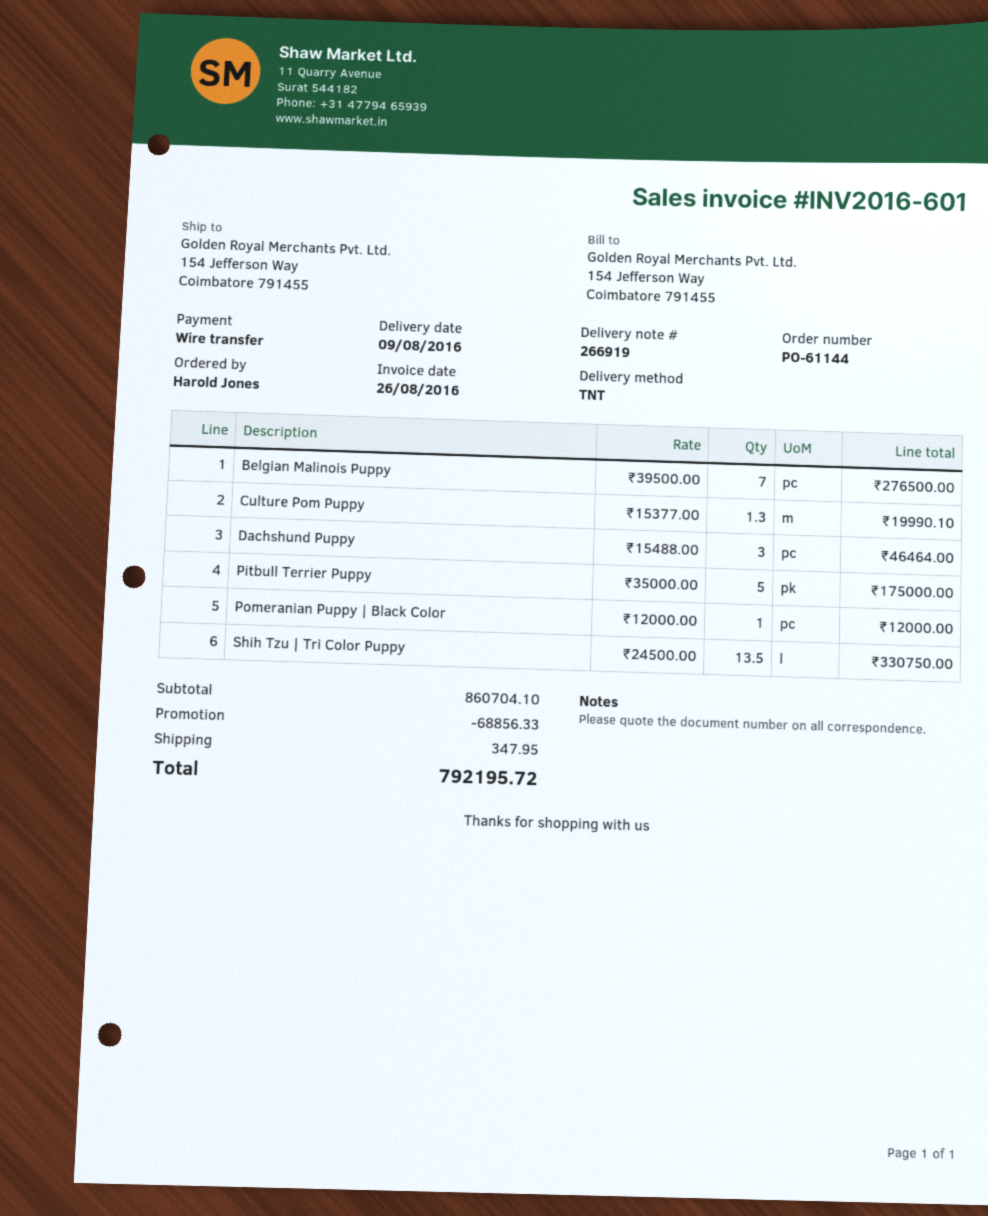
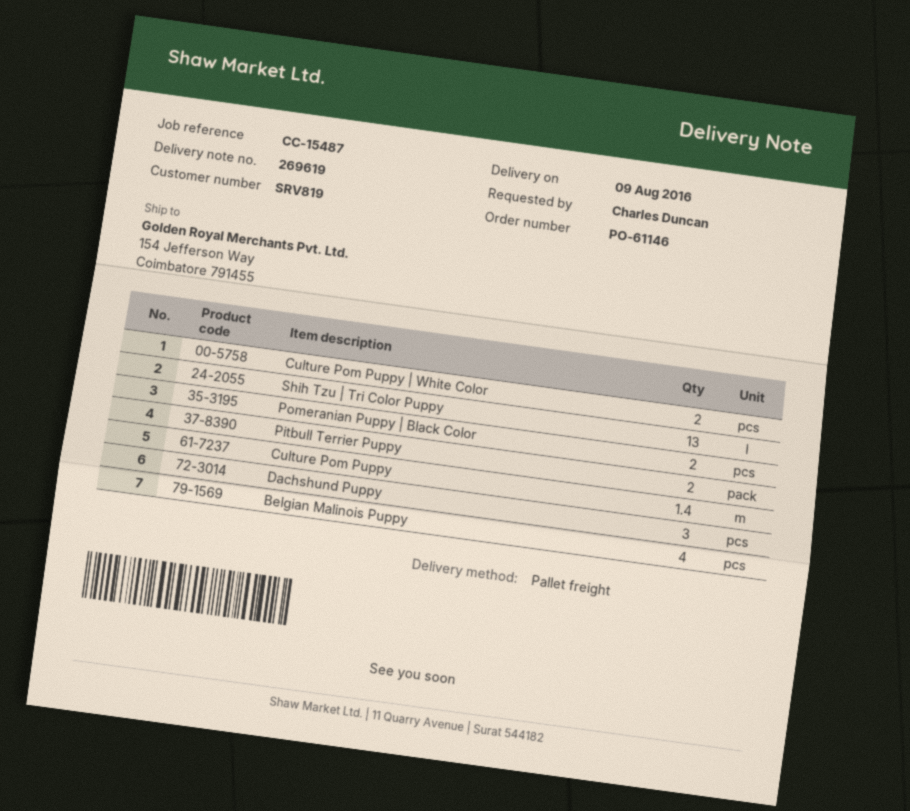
order number: PO-61144 -> PO-61146
delivery note number: 266919 -> 269619
ordered by: Harold Jones -> Charles Duncan
shipping method: TNT -> pallet freight
Belgian Malinois Puppy: 7 -> 4
Culture Pom Puppy: 1.3 -> 1.4
Pitbull Terrier Puppy: 5 -> 2
Pomeranian Puppy | Black Color: 1 -> 2
Shih Tzu | Tri Color Puppy: 13.5 -> 13
Culture Pom Puppy | White Color: none -> 2

